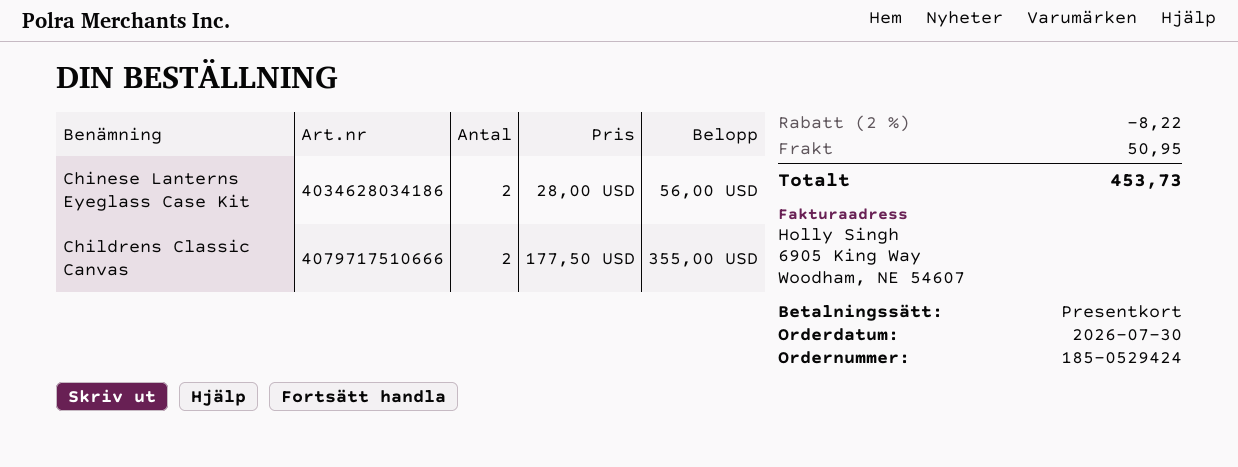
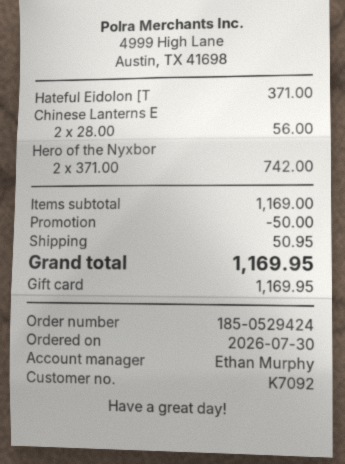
Childrens Classic Canvas: 2 x 177.50 = 355.00 -> none
Hateful Eidolon [T: none -> 1 x 371.00 = 371.00
Hero of the Nyxbor: none -> 2 x 371.00 = 742.00
discount: 8.22 -> 50.00
total: 453.73 -> 1169.95

